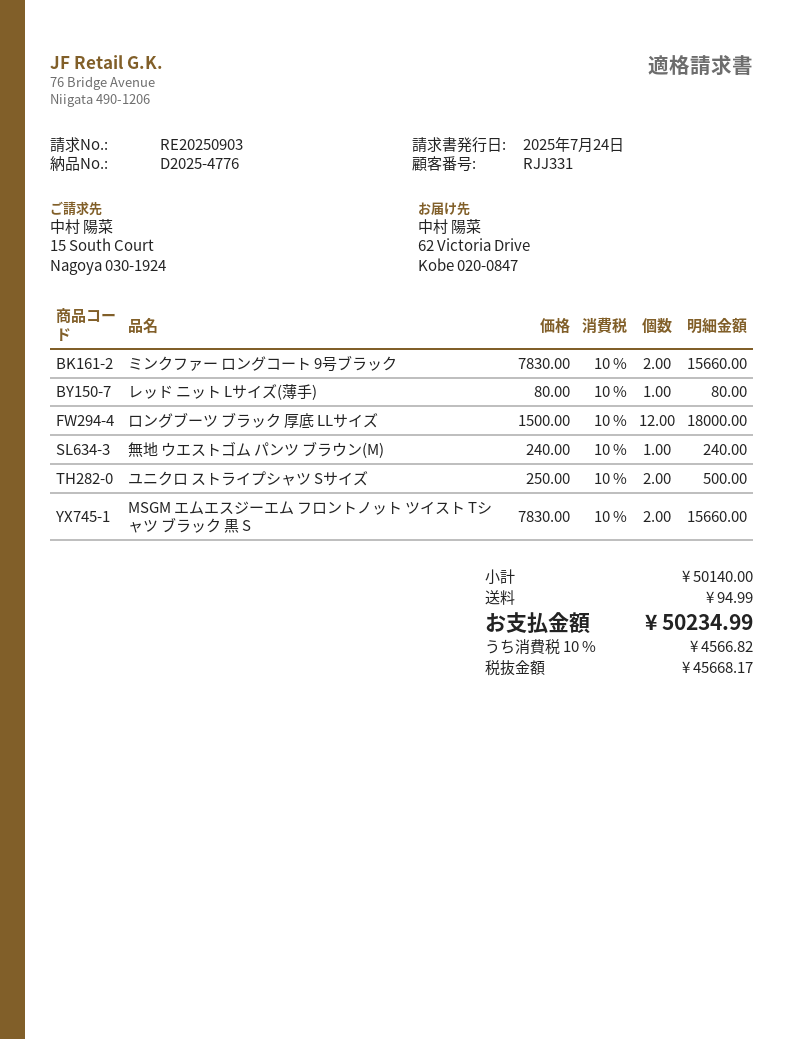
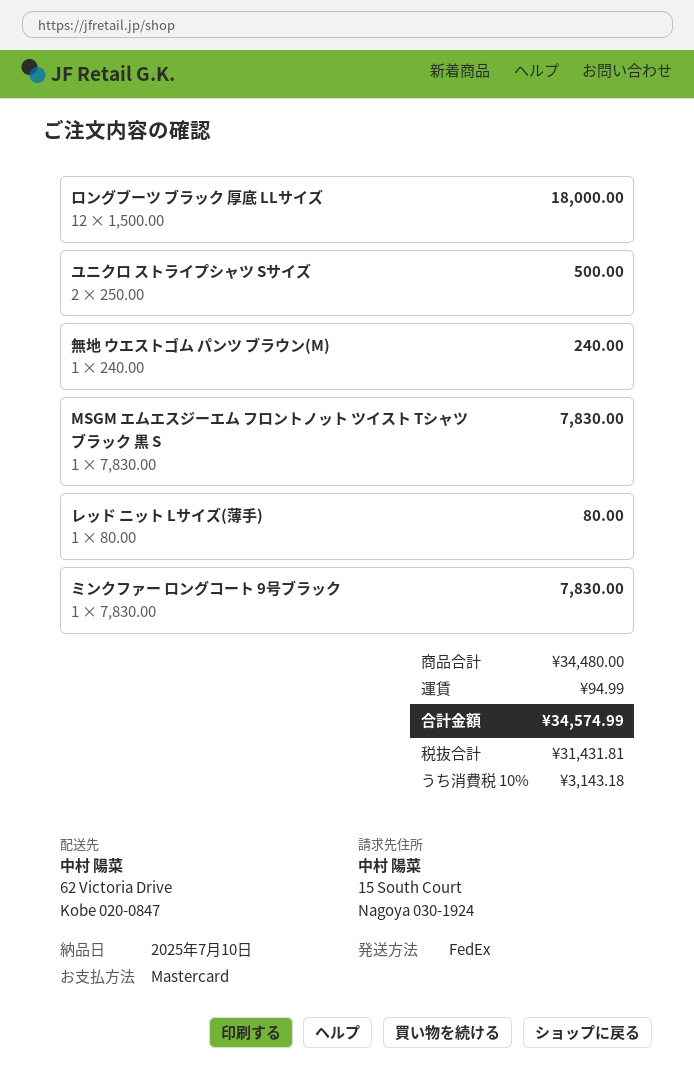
ミンクファー ロングコート 9号ブラック: 2 x 7830.00 = 15660.00 -> 1 x 7830.00 = 7830.00
MSGM エムエスジーエム フロントノット ツイスト Tシャツ ブラック 黒 S: 2 x 7830.00 = 15660.00 -> 1 x 7830.00 = 7830.00
subtotal: 50140.00 -> 34480.00
net: 45668.17 -> 31431.81
tax: 10% = 4566.82 -> 10% = 3143.18
total: 50234.99 -> 34574.99

